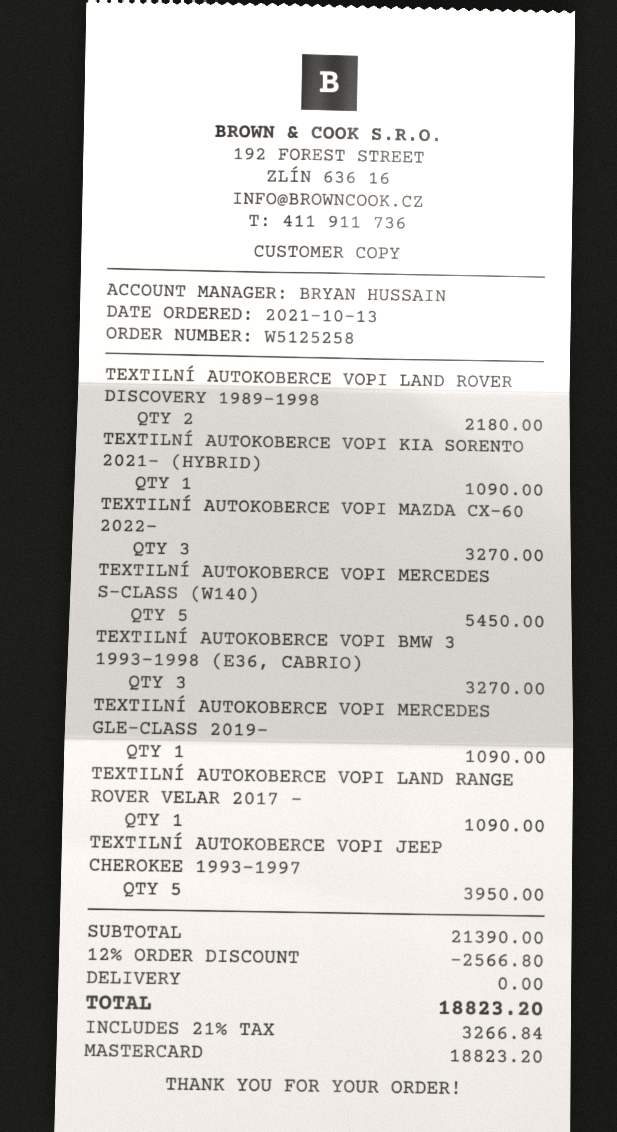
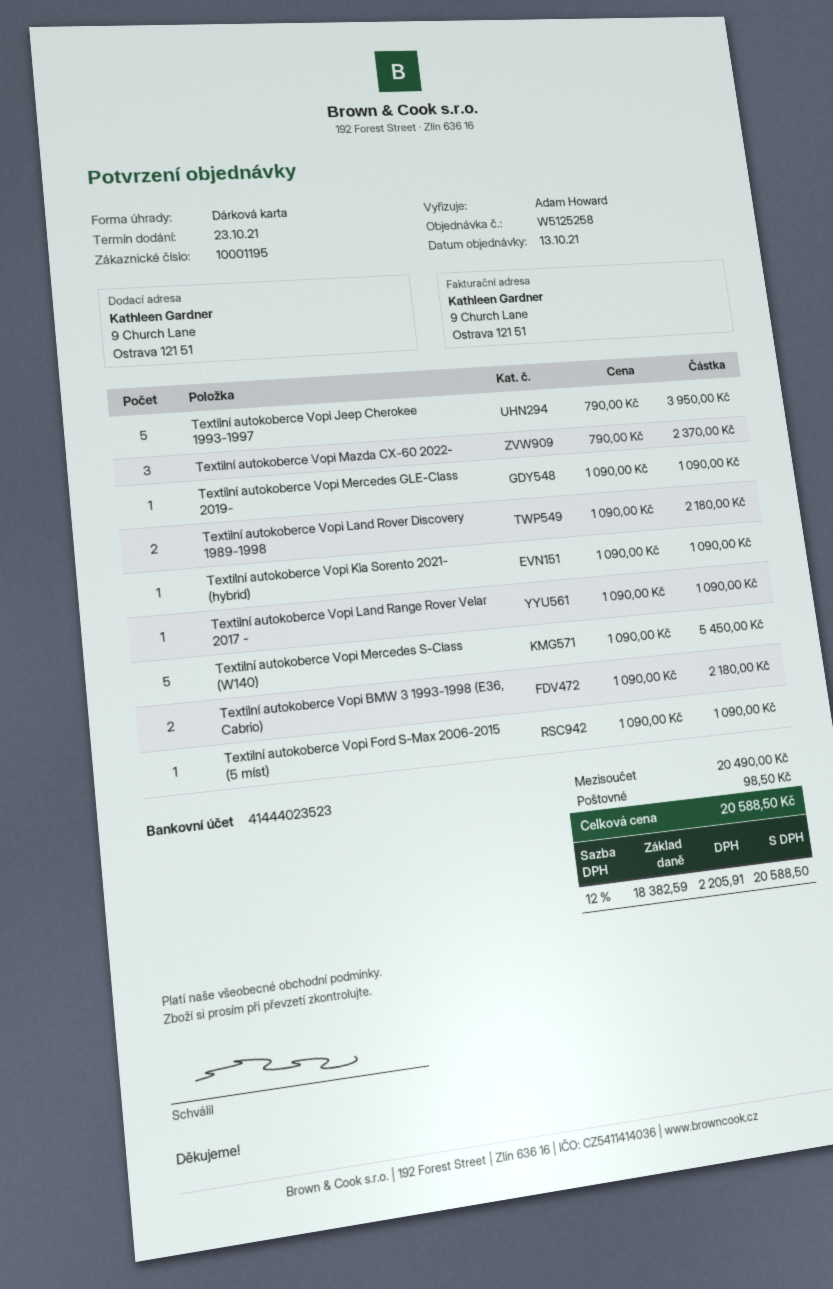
sales rep: BRYAN HUSSAIN -> Adam Howard
payment method: Mastercard -> gift card
TEXTILNÍ AUTOKOBERCE VOPI MAZDA CX-60 2022-: 3 for 3270.00 -> 3 for 2370.00
TEXTILNÍ AUTOKOBERCE VOPI BMW 3 1993-1998 (E36, CABRIO): 3 for 3270.00 -> 2 for 2180.00
Textilní autokoberce Vopi Ford S-Max 2006-2015 (5 míst): none -> 1 for 1090.00
subtotal: 21390.00 -> 20490.00
discount: 12% = 2566.80 -> none
shipping: 0.00 -> 98.50
tax: 21% = 3266.84 -> 12% = 2205.91
total: 18823.20 -> 20588.50

